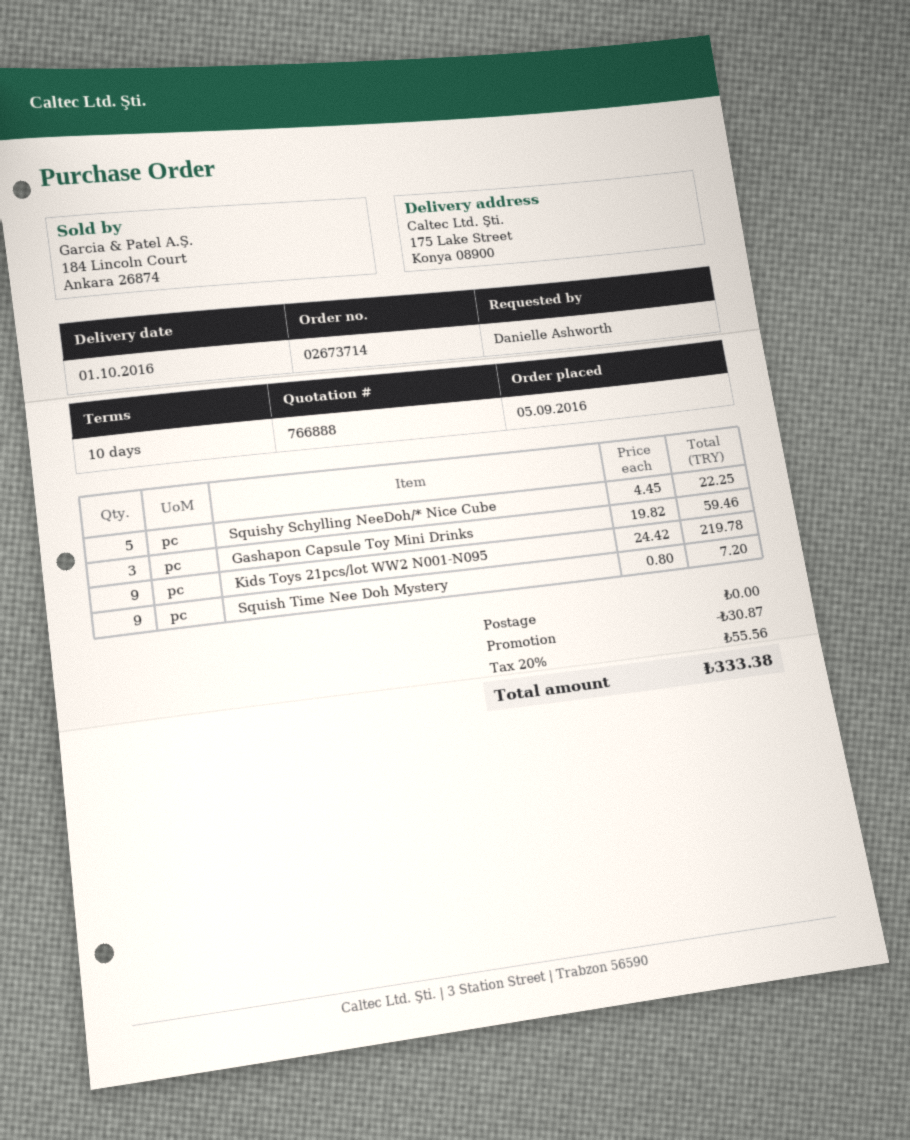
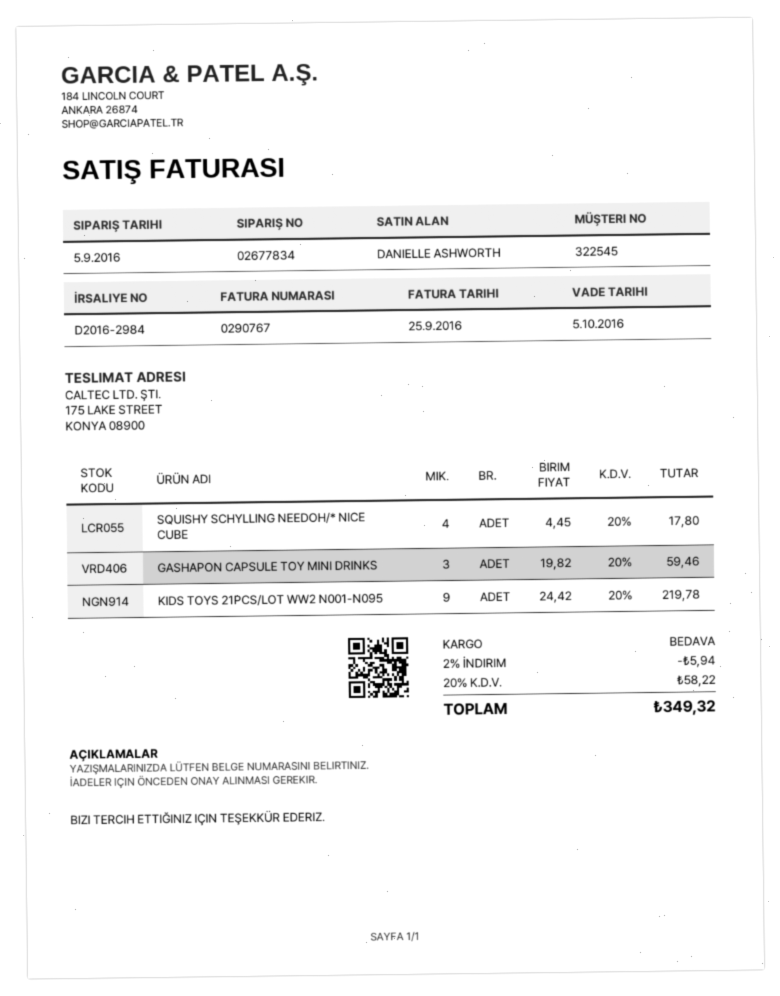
order number: 02673714 -> 02677834
Squishy Schylling NeeDoh/* Nice Cube: 5 x 4.45 = 22.25 -> 4 x 4.45 = 17.80
Squish Time Nee Doh Mystery: 9 x 0.80 = 7.20 -> none
discount: 30.87 -> 5.94
tax: 20% = 55.56 -> 20% = 58.22
total: 333.38 -> 349.32

